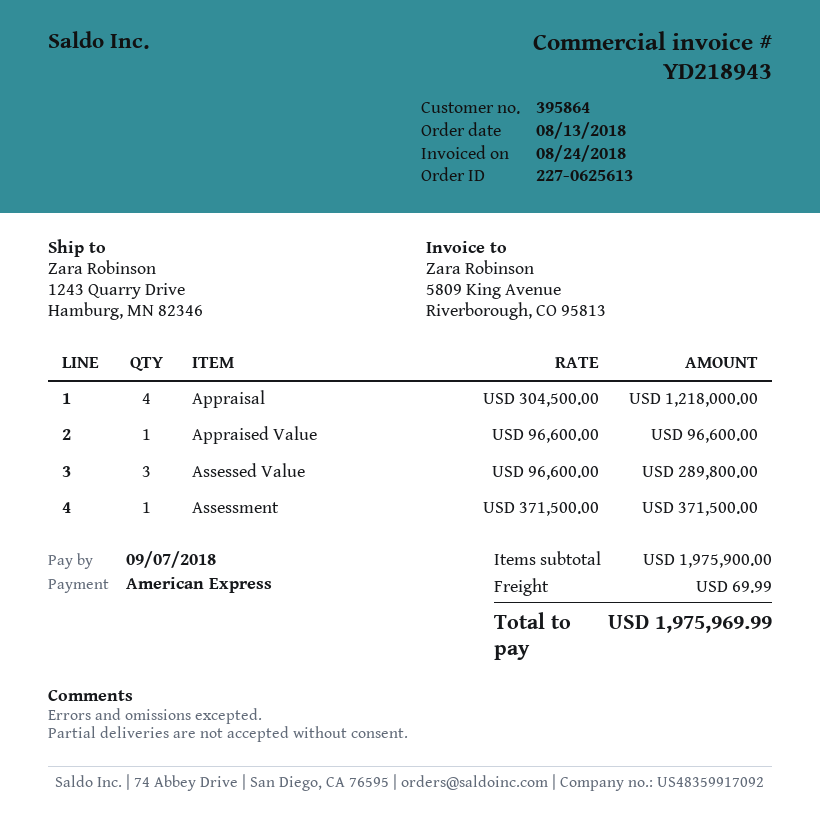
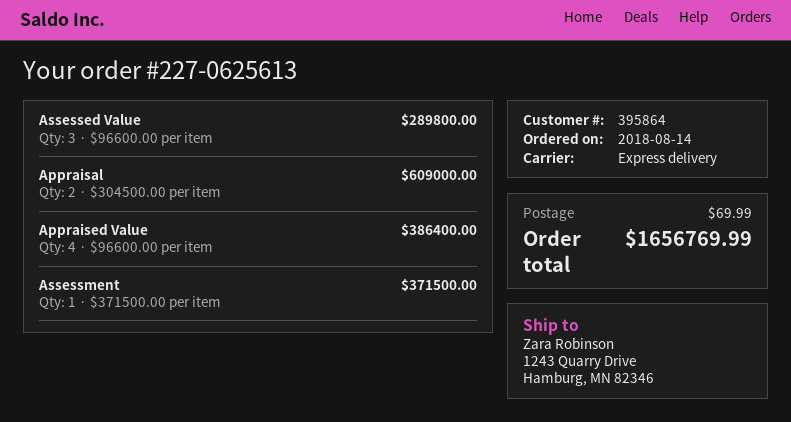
order date: 2018-08-13 -> 2018-08-14
Appraisal: 4 x 304500.00 = 1218000.00 -> 2 x 304500.00 = 609000.00
Appraised Value: 1 x 96600.00 = 96600.00 -> 4 x 96600.00 = 386400.00
total: 1975969.99 -> 1656769.99

